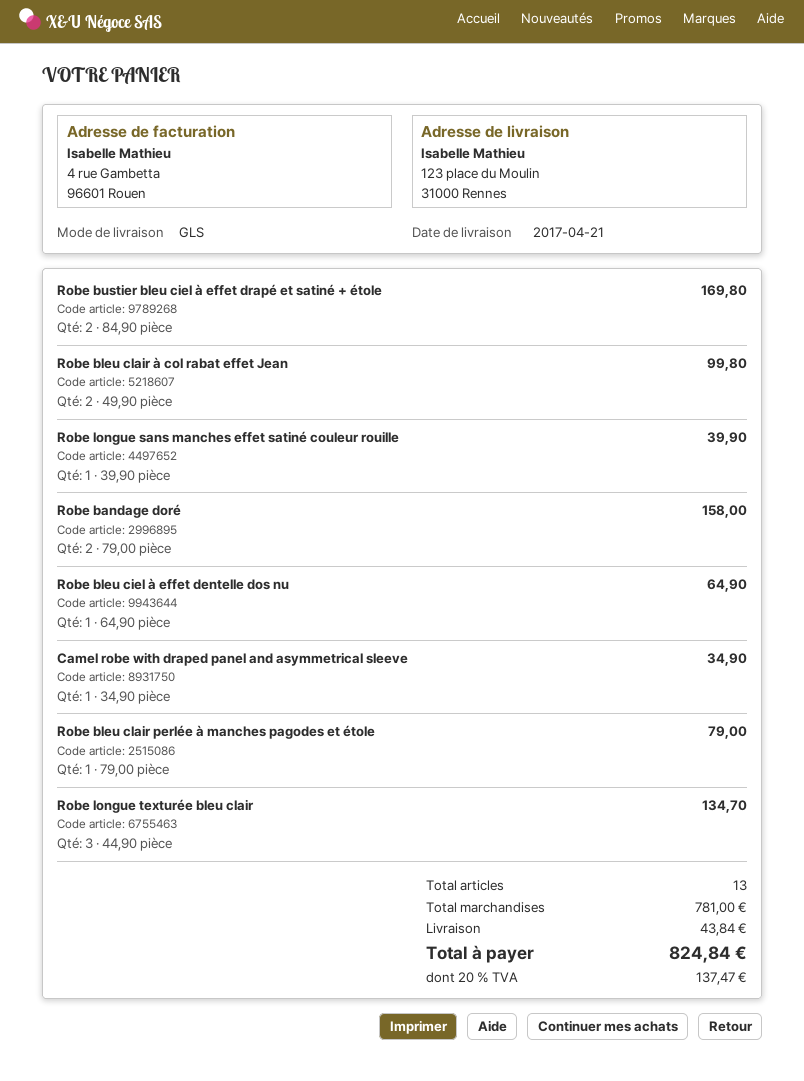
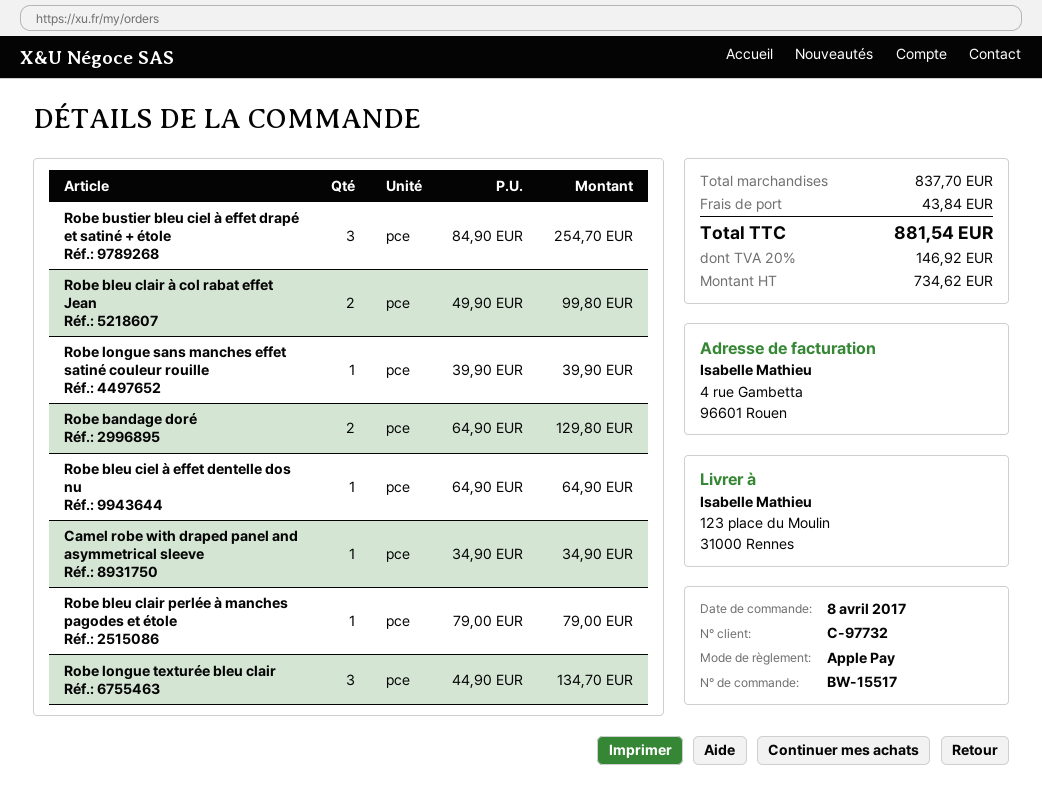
Robe bustier bleu ciel à effet drapé et satiné + étole: 2 x 84.90 = 169.80 -> 3 x 84.90 = 254.70
Robe bandage doré: 2 x 79.00 = 158.00 -> 2 x 64.90 = 129.80
subtotal: 781.00 -> 837.70
tax: 20% = 137.47 -> 20% = 146.92
total: 824.84 -> 881.54

